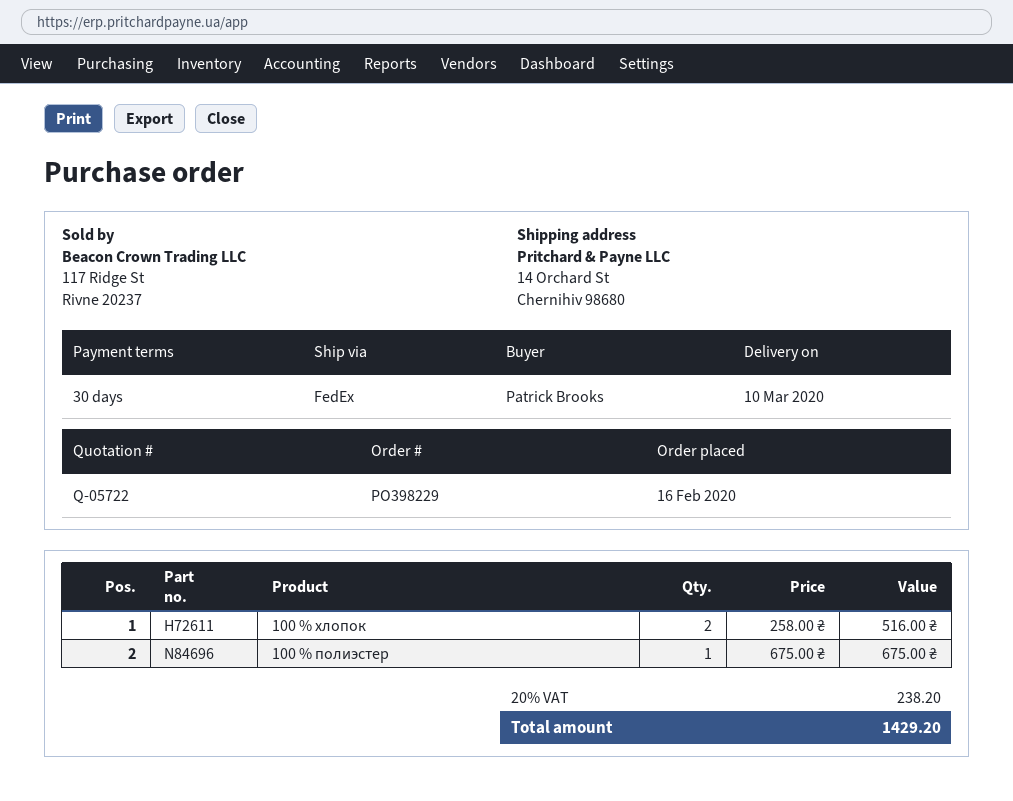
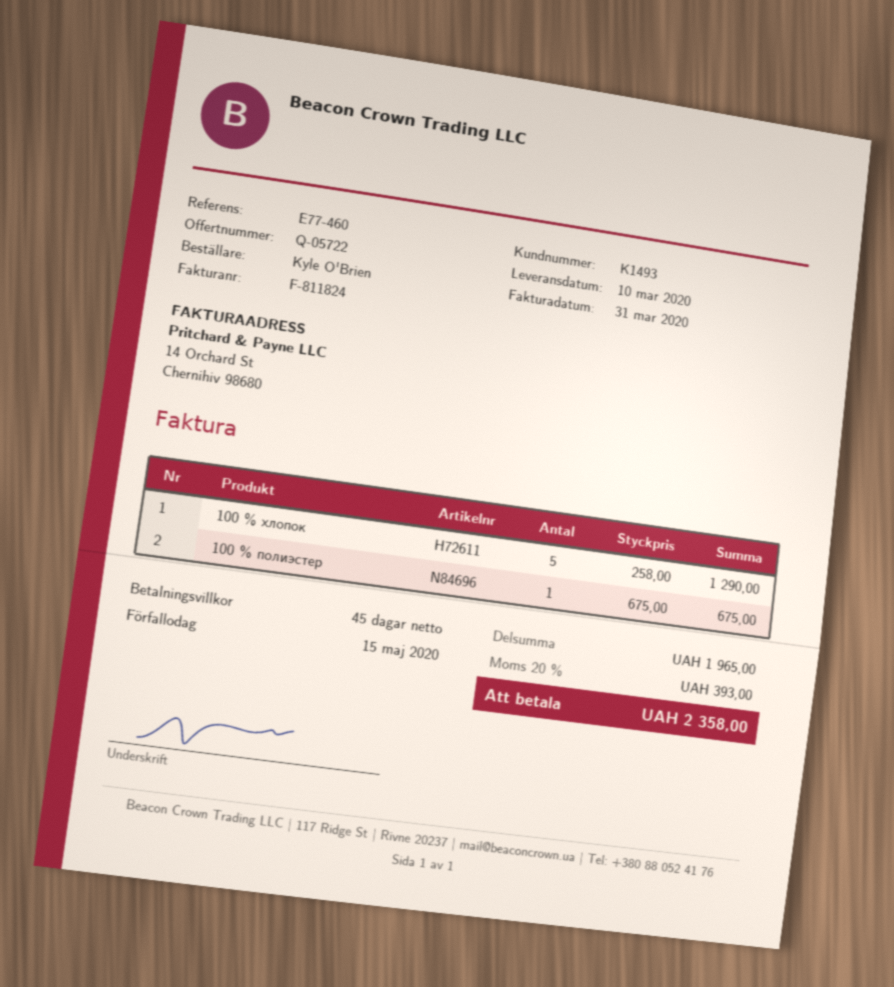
payment terms: 30 days -> 45 days
ordered by: Patrick Brooks -> Kyle O'Brien
100 % хлопок: 2 x 258.00 = 516.00 -> 5 x 258.00 = 1290.00
tax: 20% = 238.20 -> 20% = 393.00
total: 1429.20 -> 2358.00

